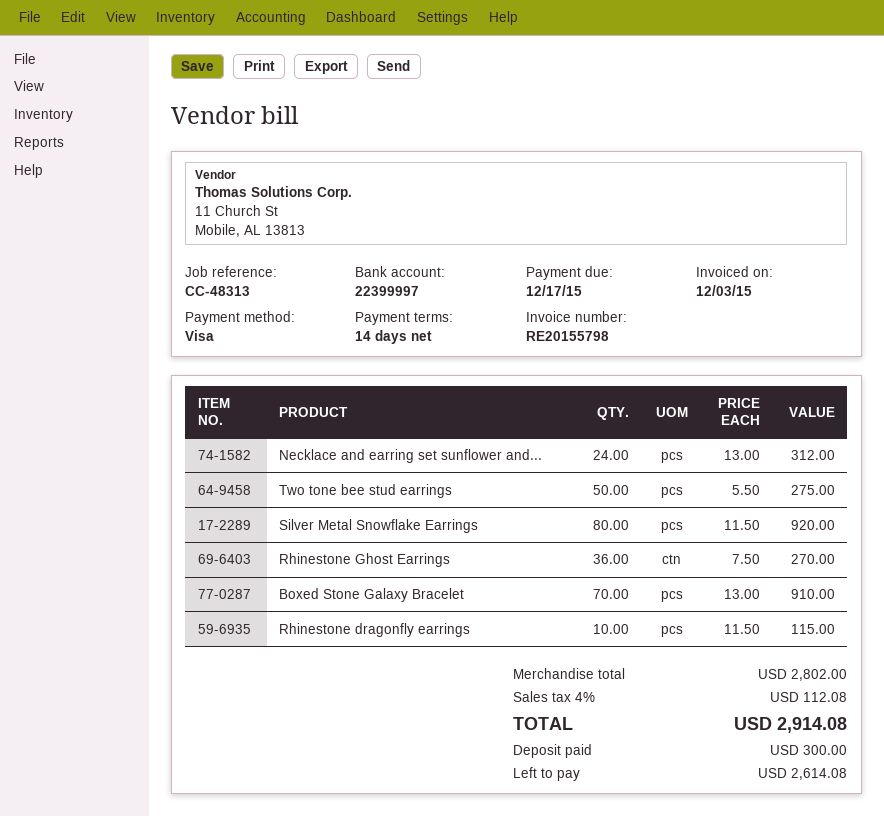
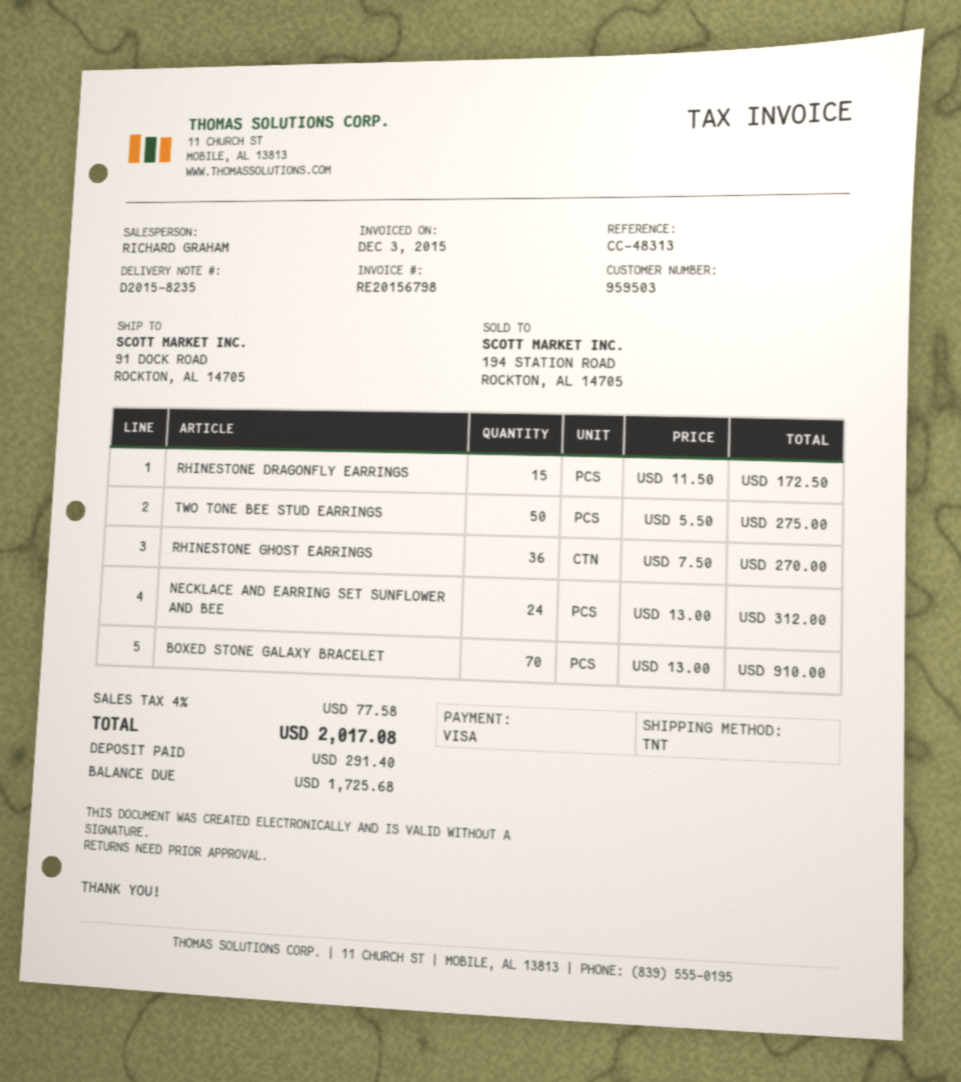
invoice number: RE20155798 -> RE20156798
Silver Metal Snowflake Earrings: 80 x 11.50 = 920.00 -> none
Rhinestone dragonfly earrings: 10 x 11.50 = 115.00 -> 15 x 11.50 = 172.50
tax: 4% = 112.08 -> 4% = 77.58
total: 2914.08 -> 2017.08
deposit: 300.00 -> 291.40
balance: 2614.08 -> 1725.68

